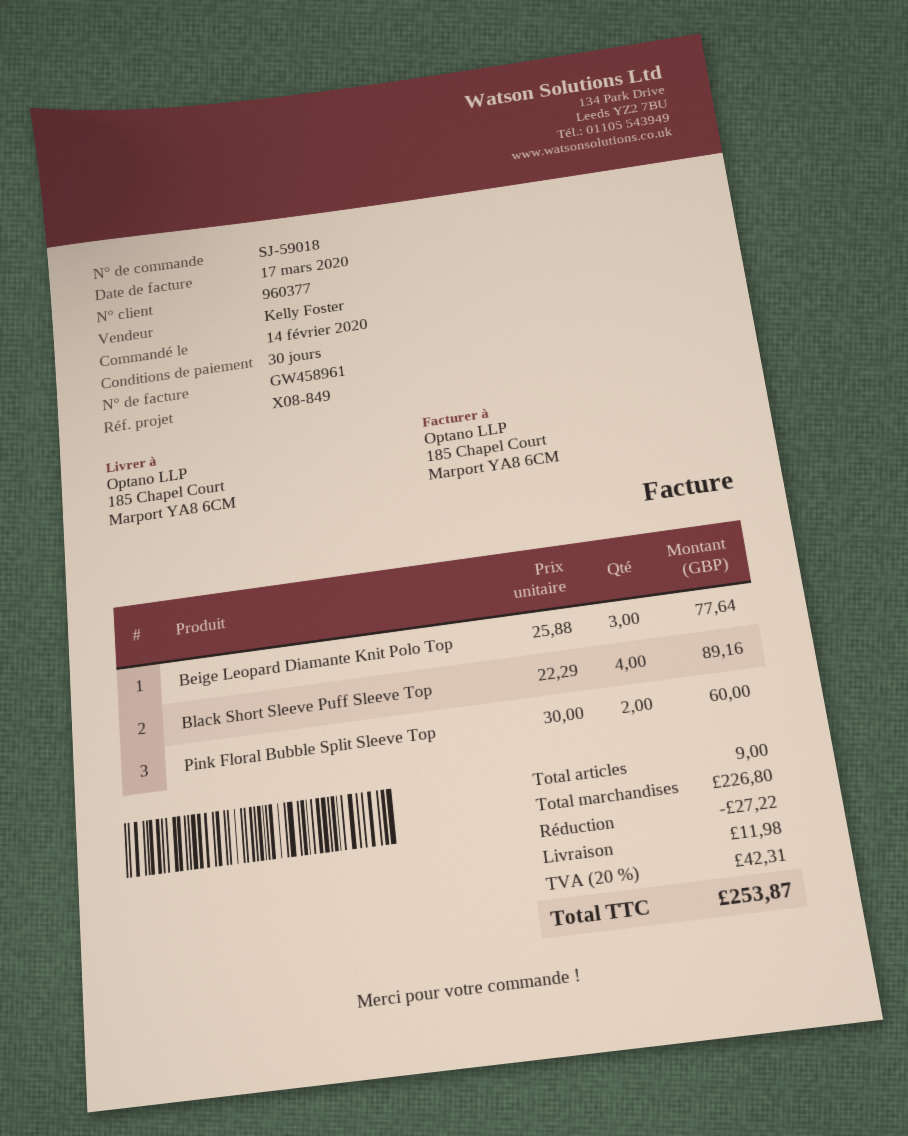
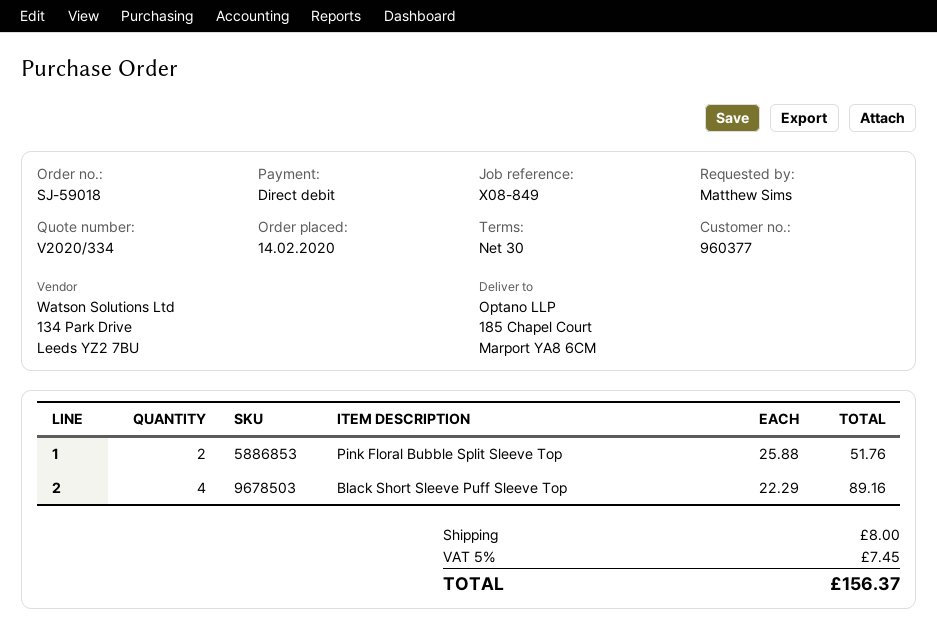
Beige Leopard Diamante Knit Polo Top: 3 x 25.88 = 77.64 -> none
Pink Floral Bubble Split Sleeve Top: 2 x 30.00 = 60.00 -> 2 x 25.88 = 51.76
discount: 27.22 -> none
shipping: 11.98 -> 8.00
tax: 20% = 42.31 -> 5% = 7.45
total: 253.87 -> 156.37

